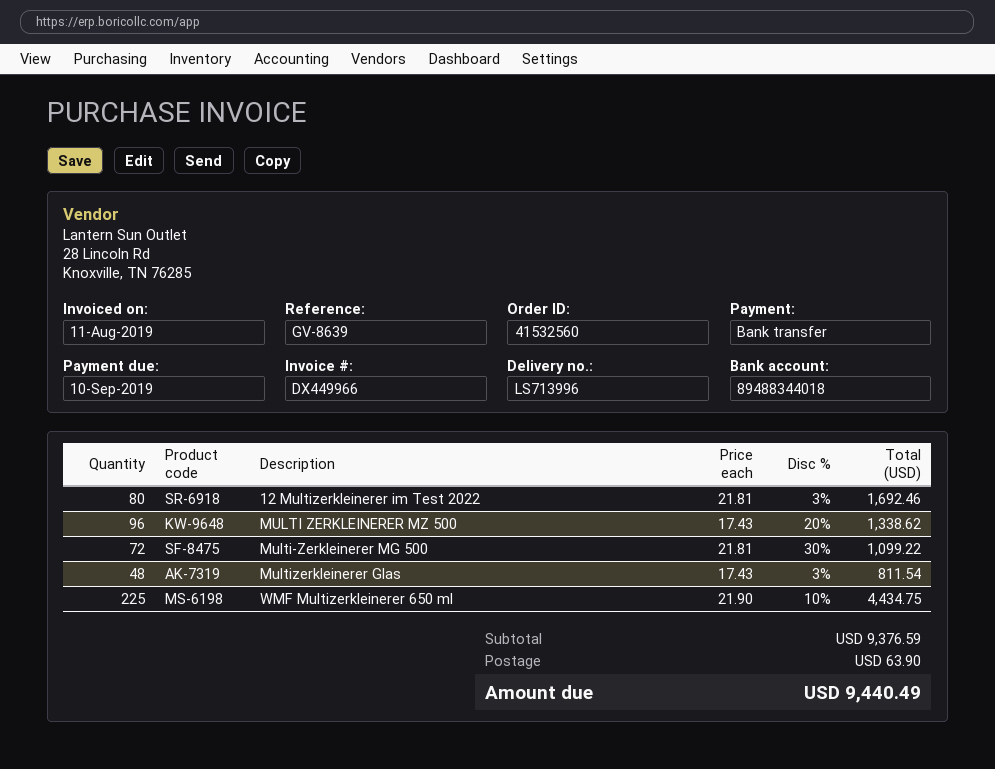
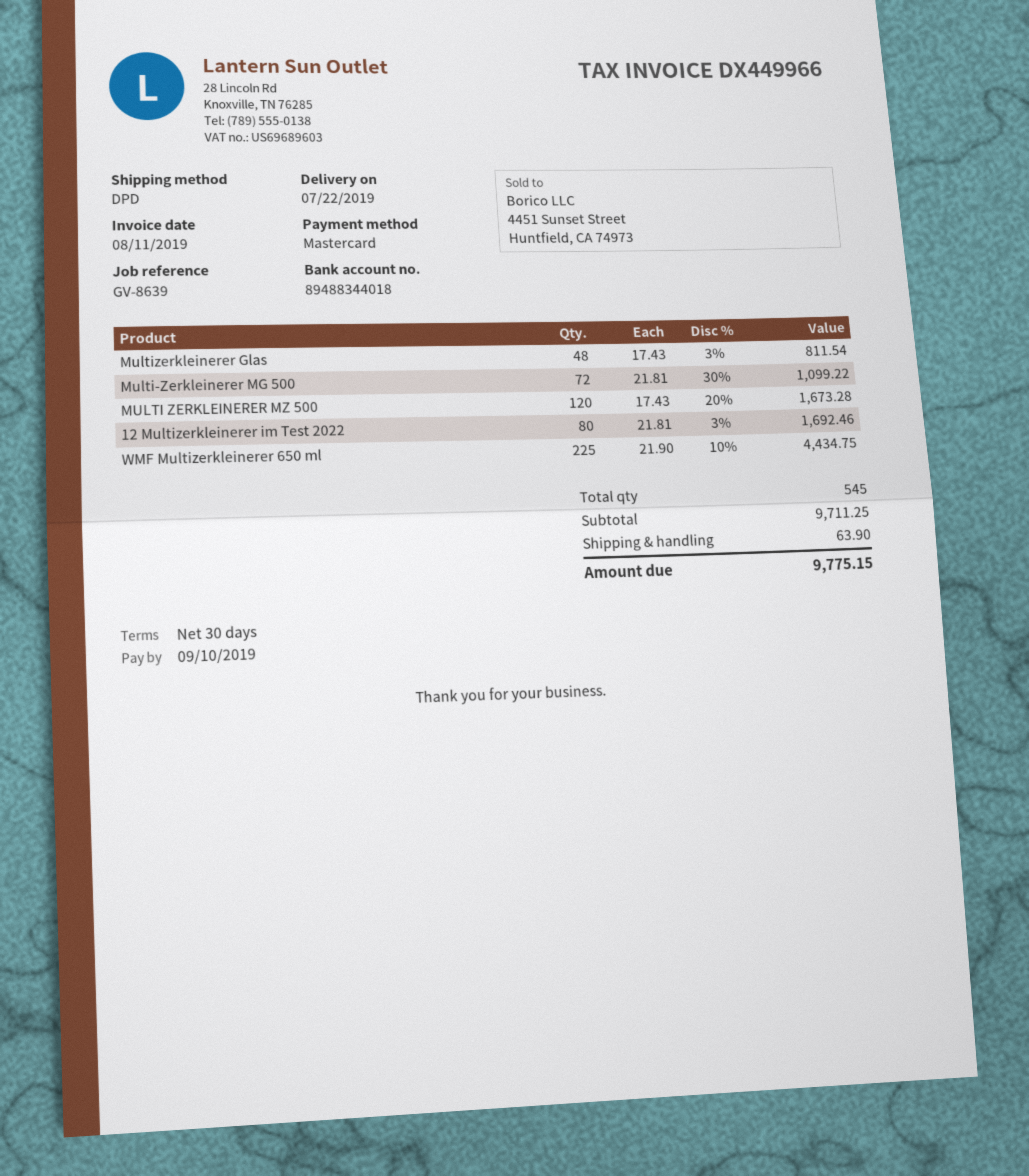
payment method: bank transfer -> Mastercard
MULTI ZERKLEINERER MZ 500: 96 x 17.43 - 20% = 1338.62 -> 120 x 17.43 - 20% = 1673.28
subtotal: 9376.59 -> 9711.25
total: 9440.49 -> 9775.15

